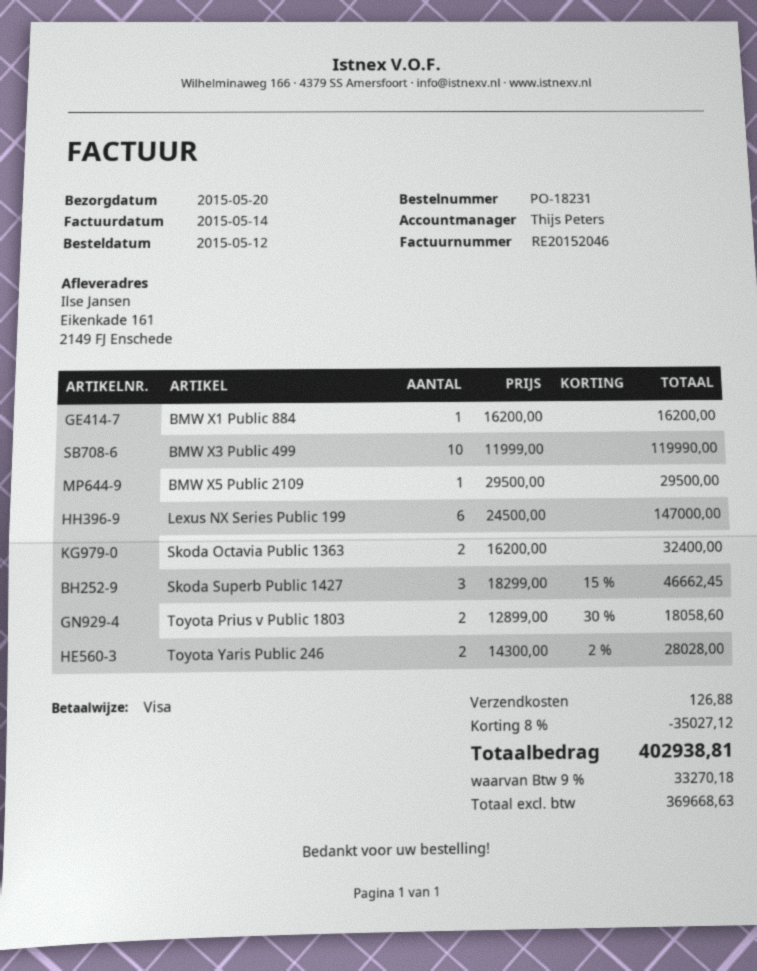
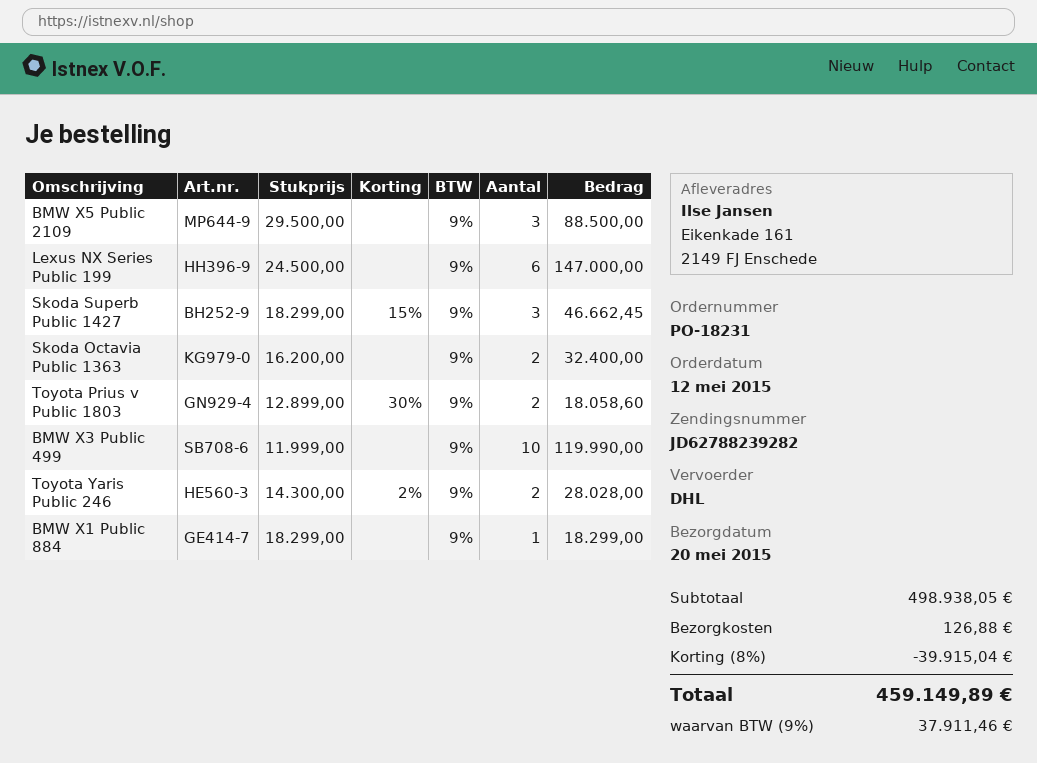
BMW X1 Public 884: 1 x 16200.00 = 16200.00 -> 1 x 18299.00 = 18299.00
BMW X5 Public 2109: 1 x 29500.00 = 29500.00 -> 3 x 29500.00 = 88500.00
discount: 8% = 35027.12 -> 8% = 39915.04
tax: 9% = 33270.18 -> 9% = 37911.46
total: 402938.81 -> 459149.89

